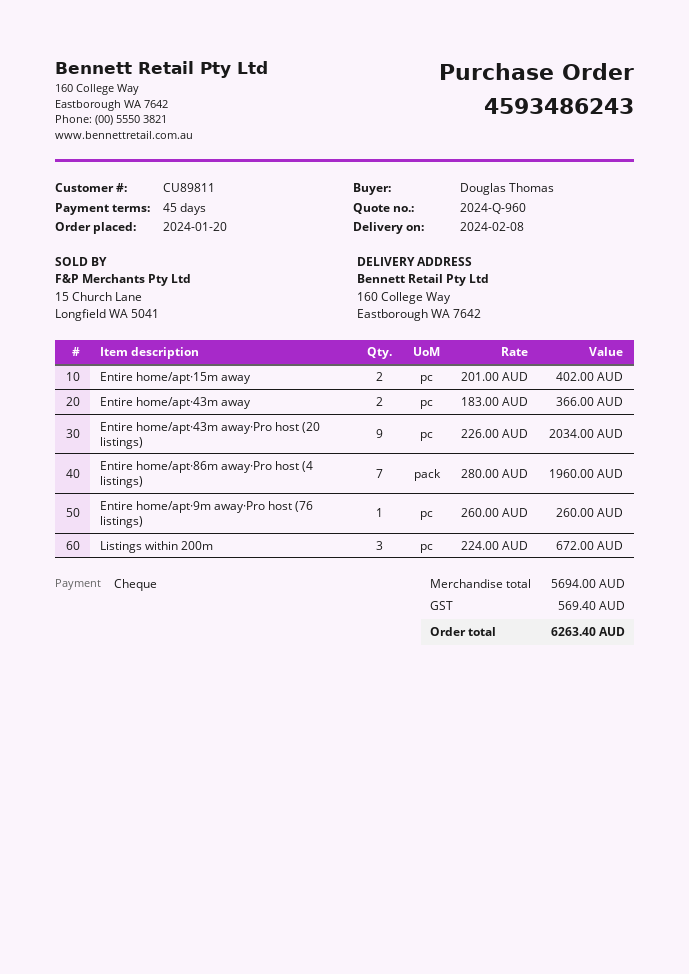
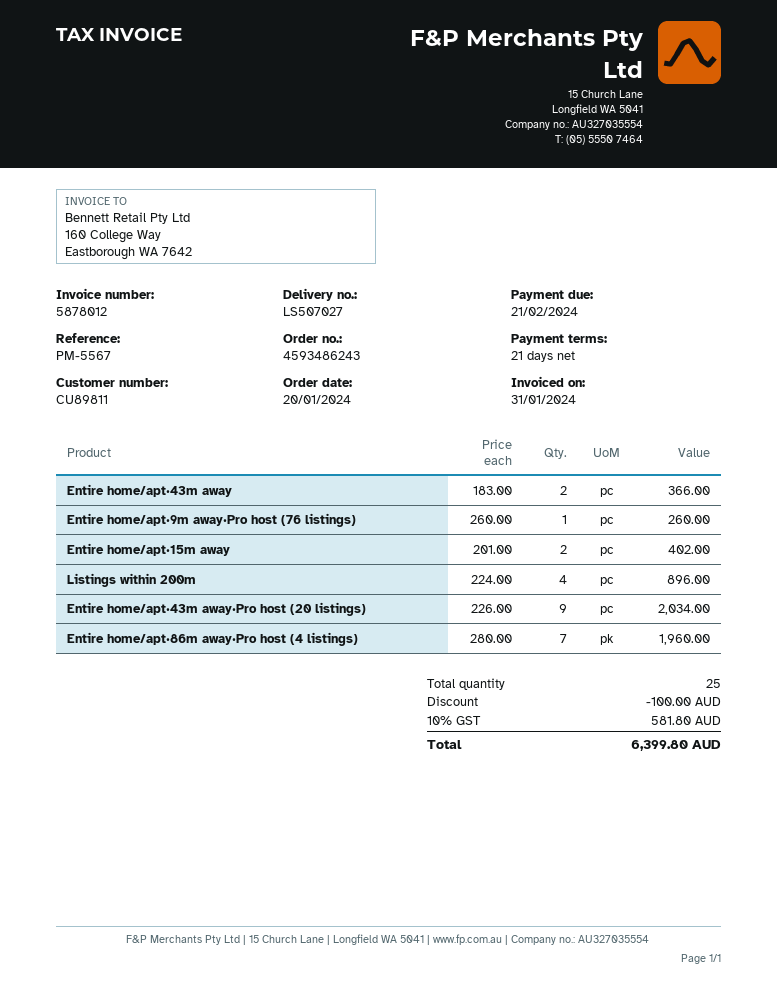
payment terms: 45 days -> 21 days
Listings within 200m: 3 x 224.00 = 672.00 -> 4 x 224.00 = 896.00
discount: none -> 100.00
tax: 569.40 -> 581.80
total: 6263.40 -> 6399.80

